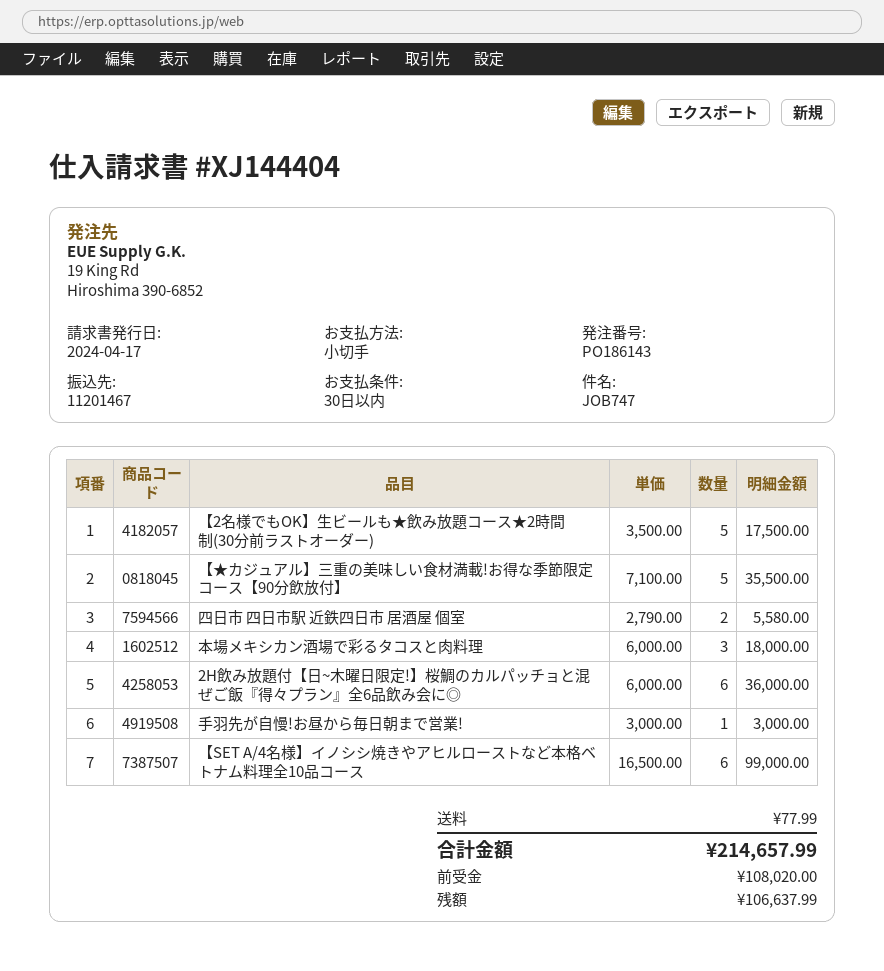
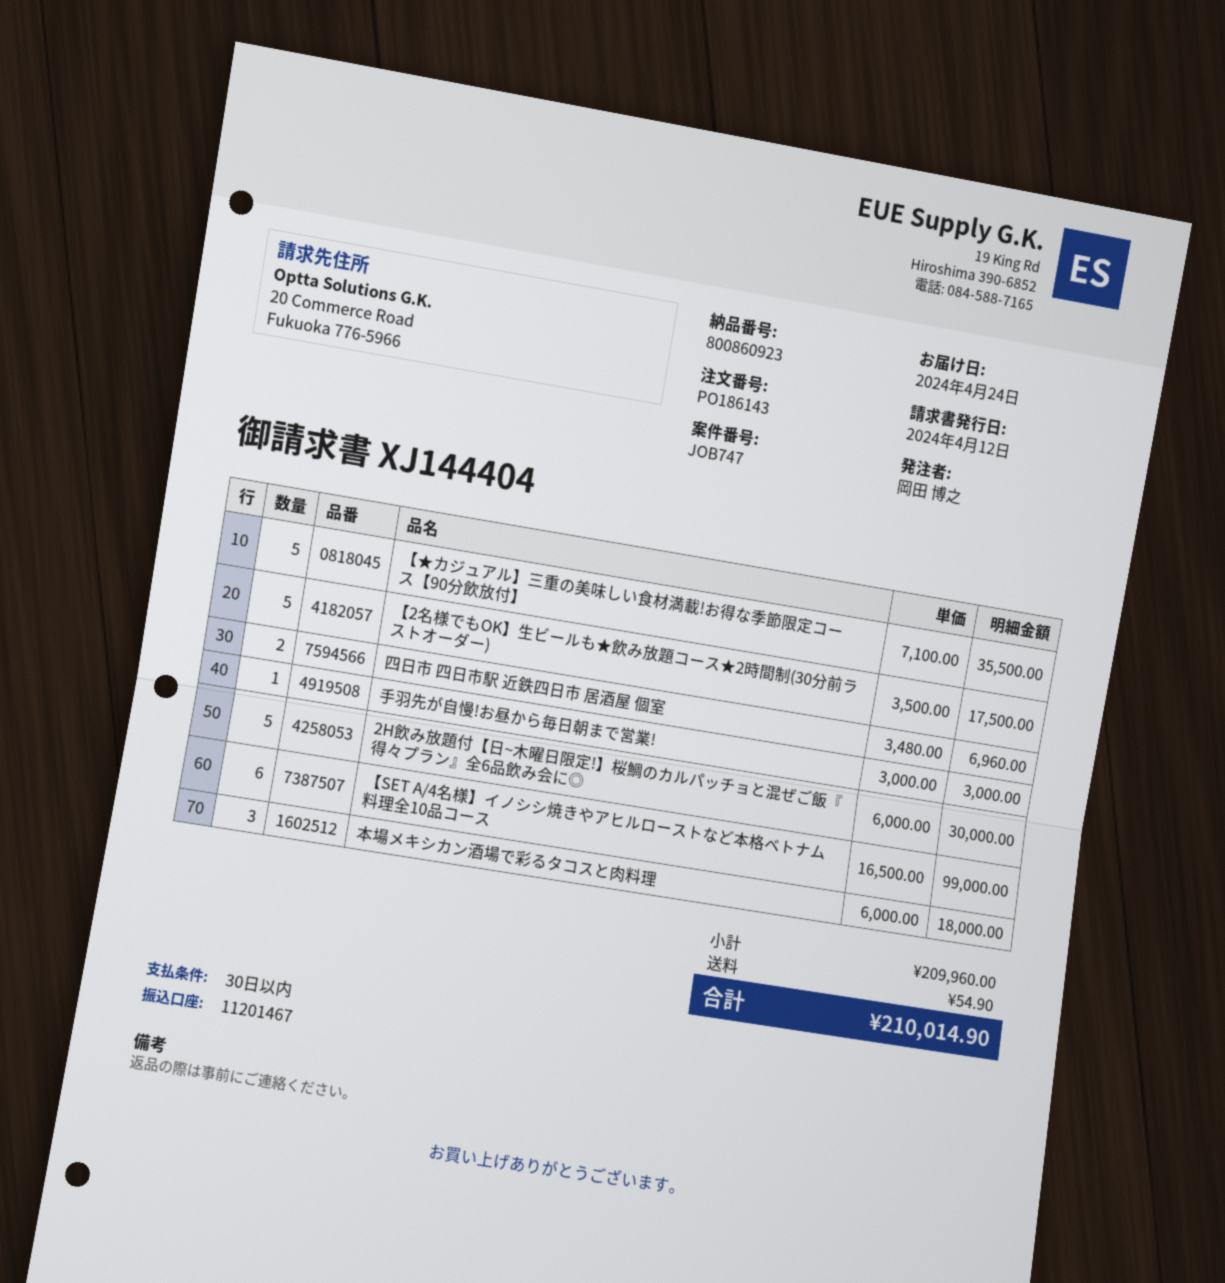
invoice date: 2024-04-17 -> 2024-04-12
四日市 四日市駅 近鉄四日市 居酒屋 個室: 2 x 2790.00 = 5580.00 -> 2 x 3480.00 = 6960.00
2H飲み放題付【日~木曜日限定!】桜鯛のカルパッチョと混ぜご飯『得々プラン』全6品飲み会に◎: 6 x 6000.00 = 36000.00 -> 5 x 6000.00 = 30000.00
shipping: 77.99 -> 54.90
total: 214657.99 -> 210014.90

